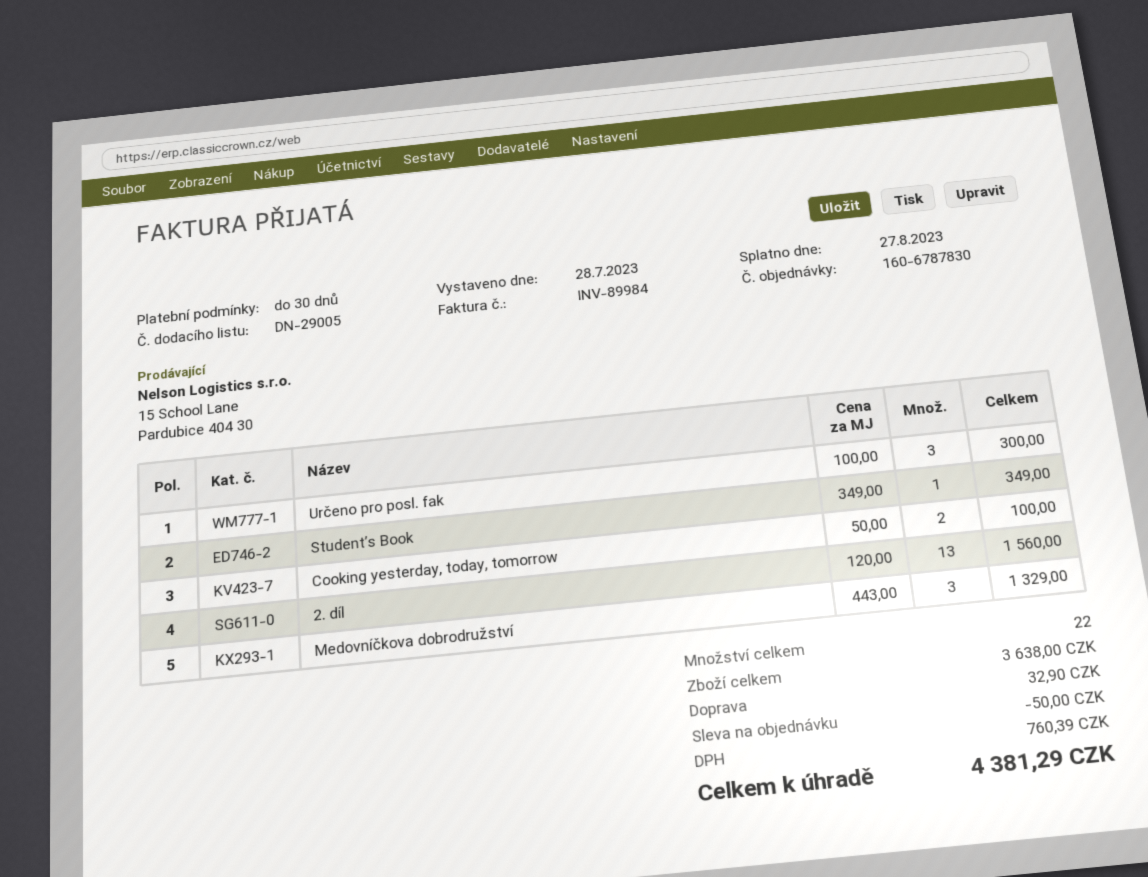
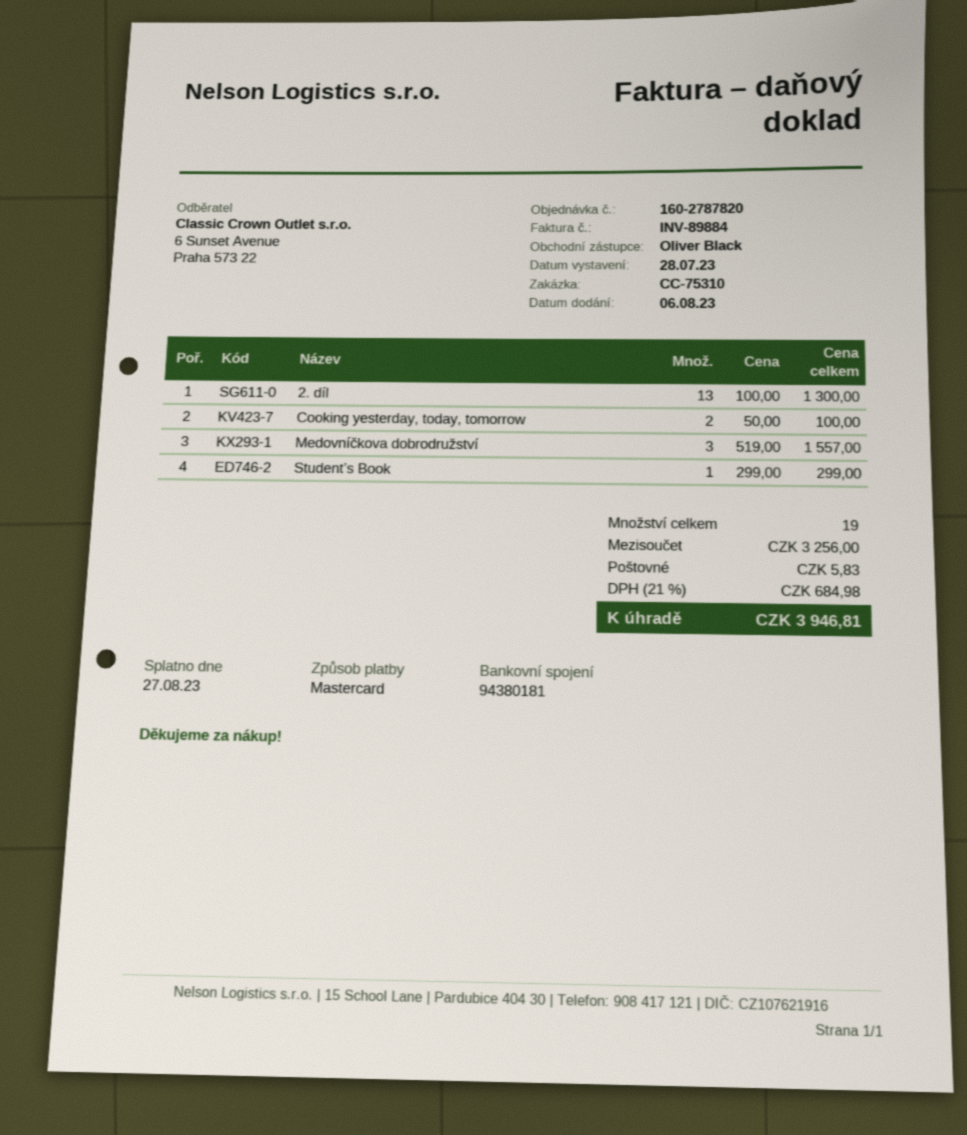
order number: 160-6787830 -> 160-2787820
invoice number: INV-89984 -> INV-89884
Určeno pro posl. fak: 3 x 100.00 = 300.00 -> none
Student’s Book: 1 x 349.00 = 349.00 -> 1 x 299.00 = 299.00
2. díl: 13 x 120.00 = 1560.00 -> 13 x 100.00 = 1300.00
Medovníčkova dobrodružství: 3 x 443.00 = 1329.00 -> 3 x 519.00 = 1557.00
total quantity: 22 -> 19
subtotal: 3638.00 -> 3256.00
discount: 50.00 -> none
shipping: 32.90 -> 5.83
tax: 760.39 -> 684.98
total: 4381.29 -> 3946.81

